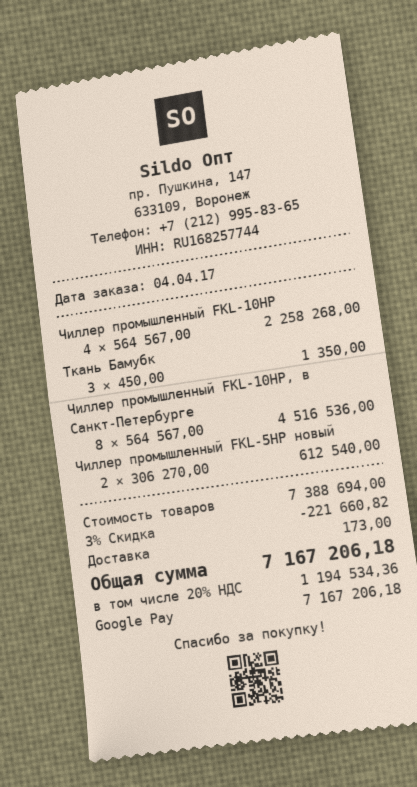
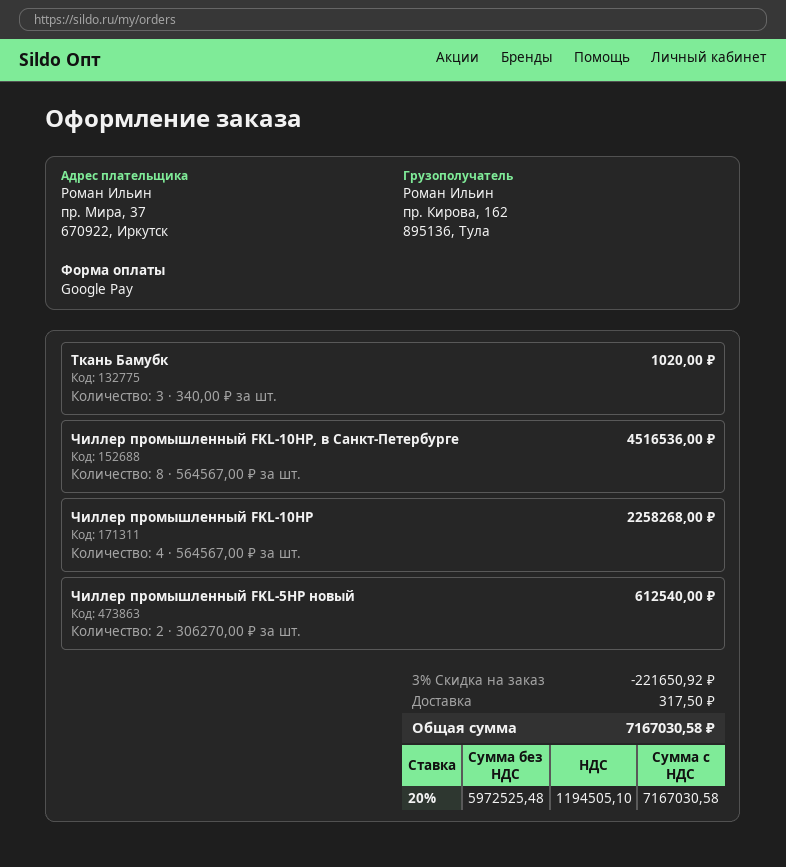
Ткань Бамубк: 3 x 450.00 = 1350.00 -> 3 x 340.00 = 1020.00
discount: 3% = 221660.82 -> 3% = 221650.92
shipping: 173.00 -> 317.50
tax: 20% = 1194534.36 -> 20% = 1194505.10
total: 7167206.18 -> 7167030.58

